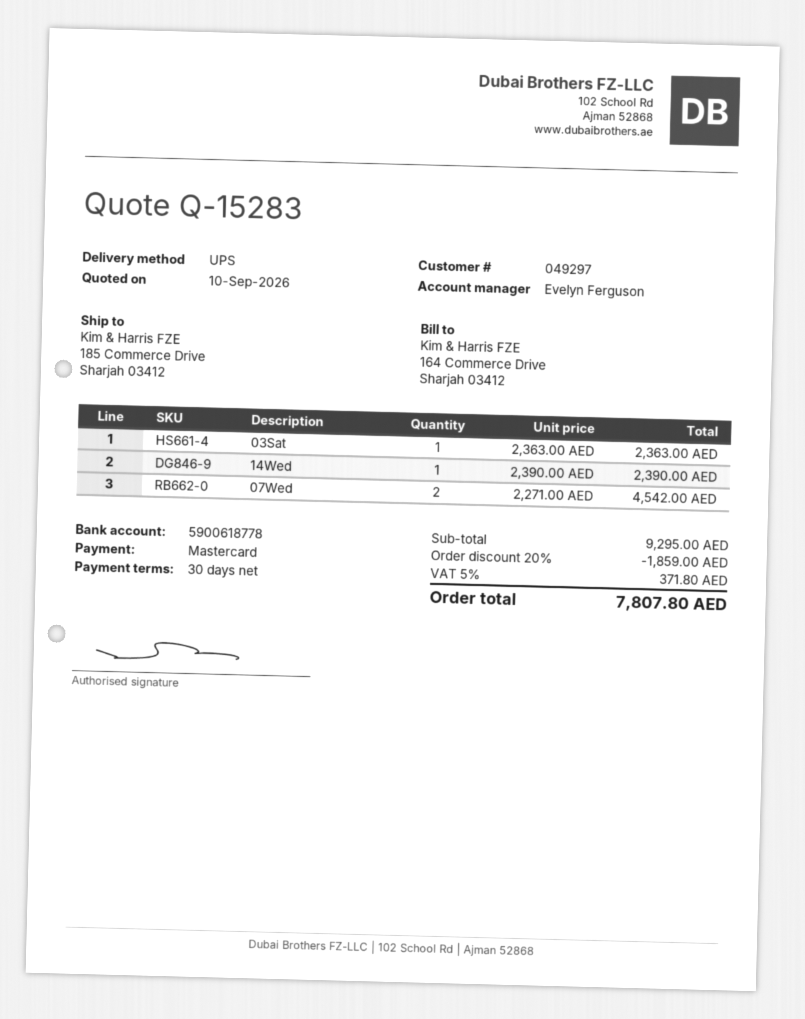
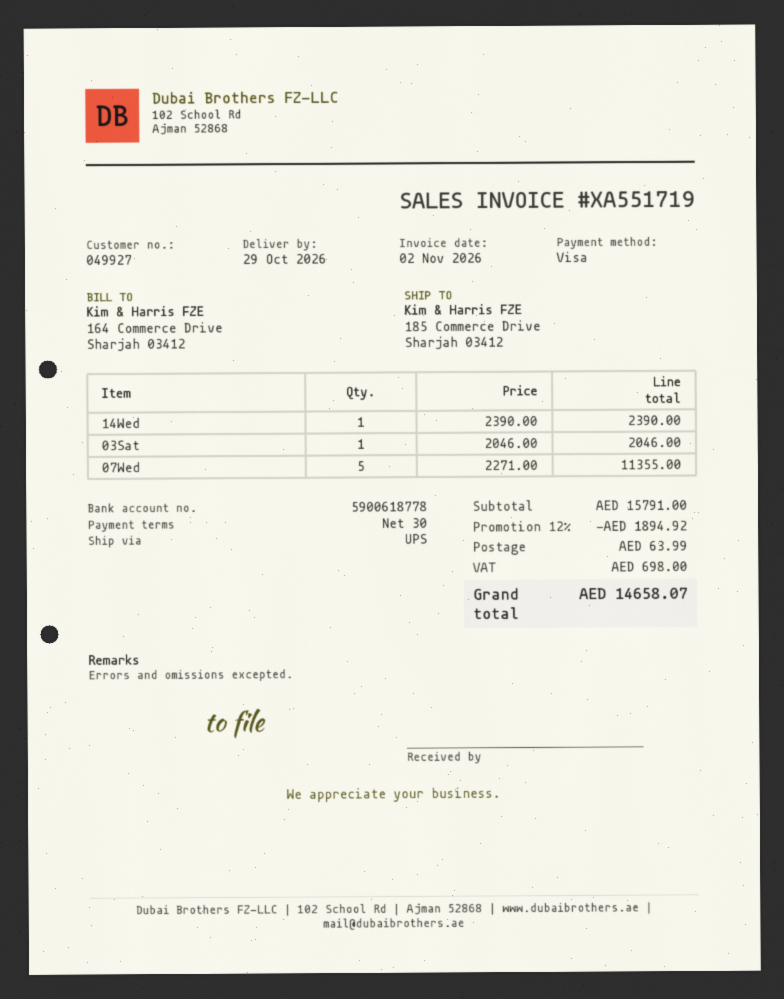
customer number: 049297 -> 049927
payment method: Mastercard -> Visa
03Sat: 1 x 2363.00 = 2363.00 -> 1 x 2046.00 = 2046.00
07Wed: 2 x 2271.00 = 4542.00 -> 5 x 2271.00 = 11355.00
subtotal: 9295.00 -> 15791.00
discount: 20% = 1859.00 -> 12% = 1894.92
shipping: none -> 63.99
tax: 371.80 -> 698.00
total: 7807.80 -> 14658.07

